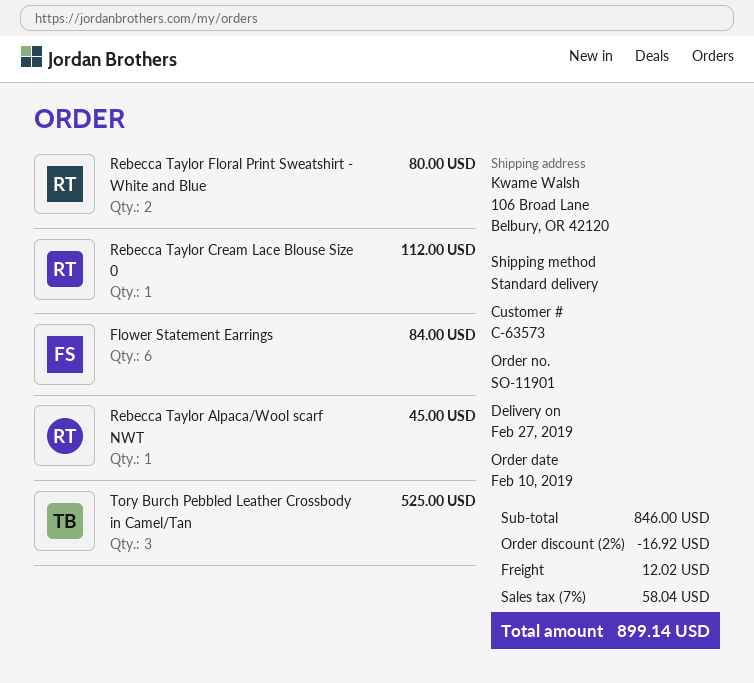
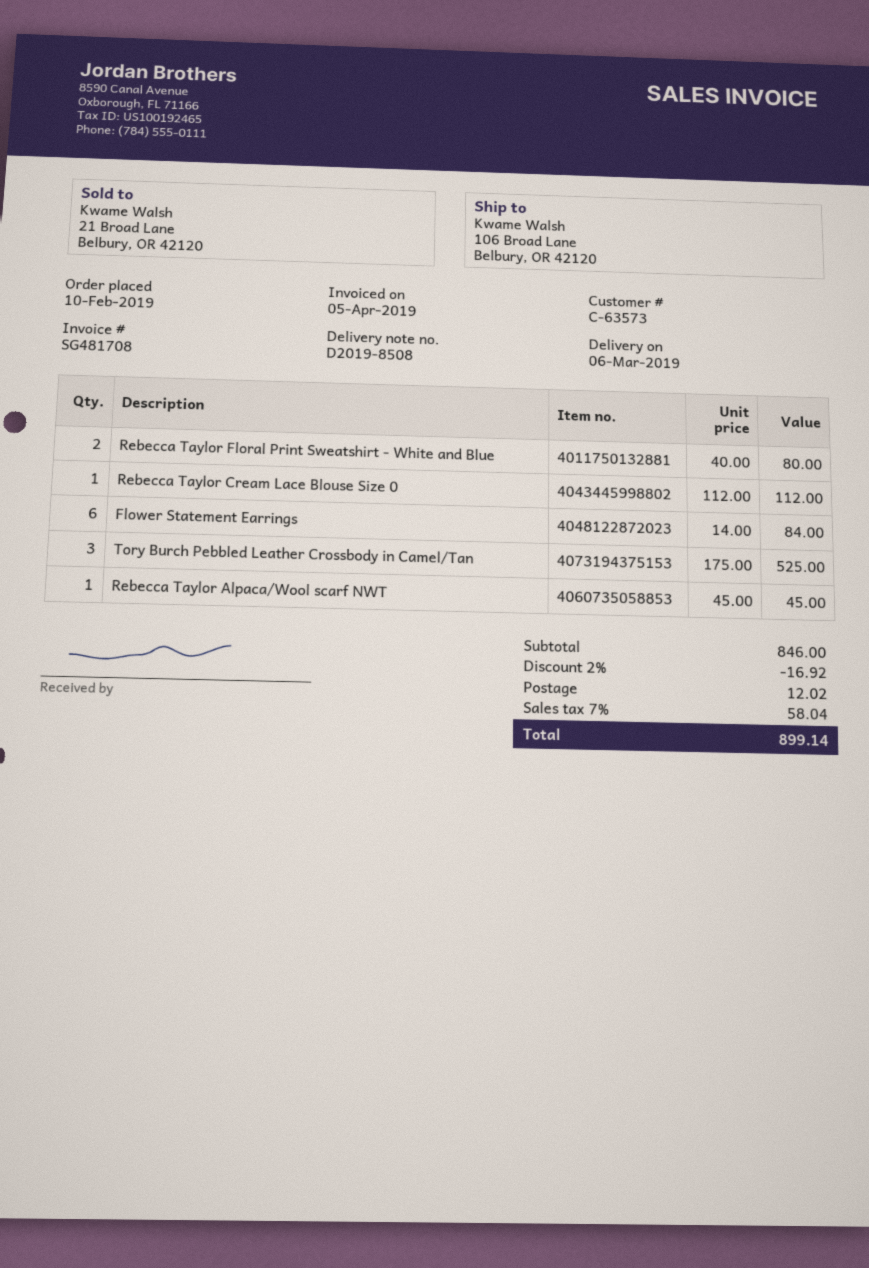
delivery date: 2019-02-27 -> 2019-03-06

